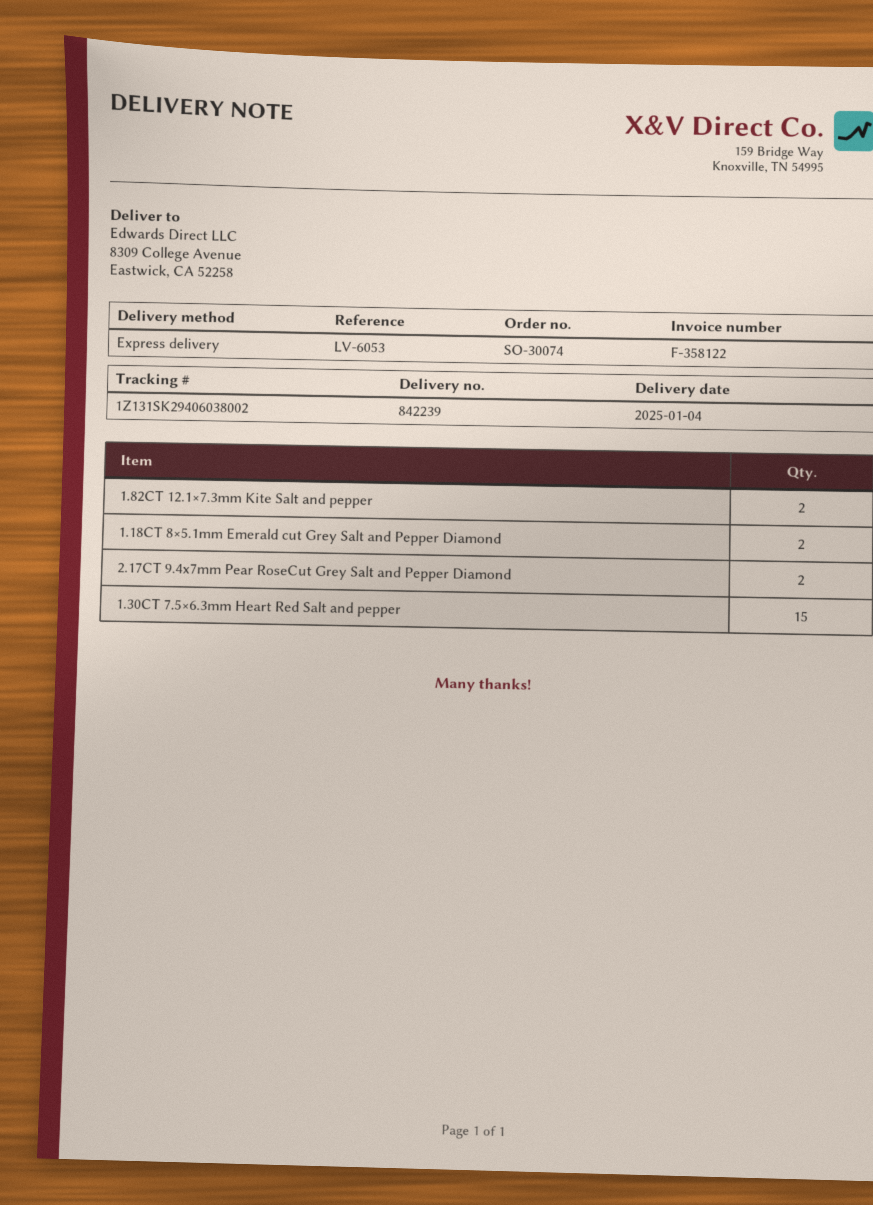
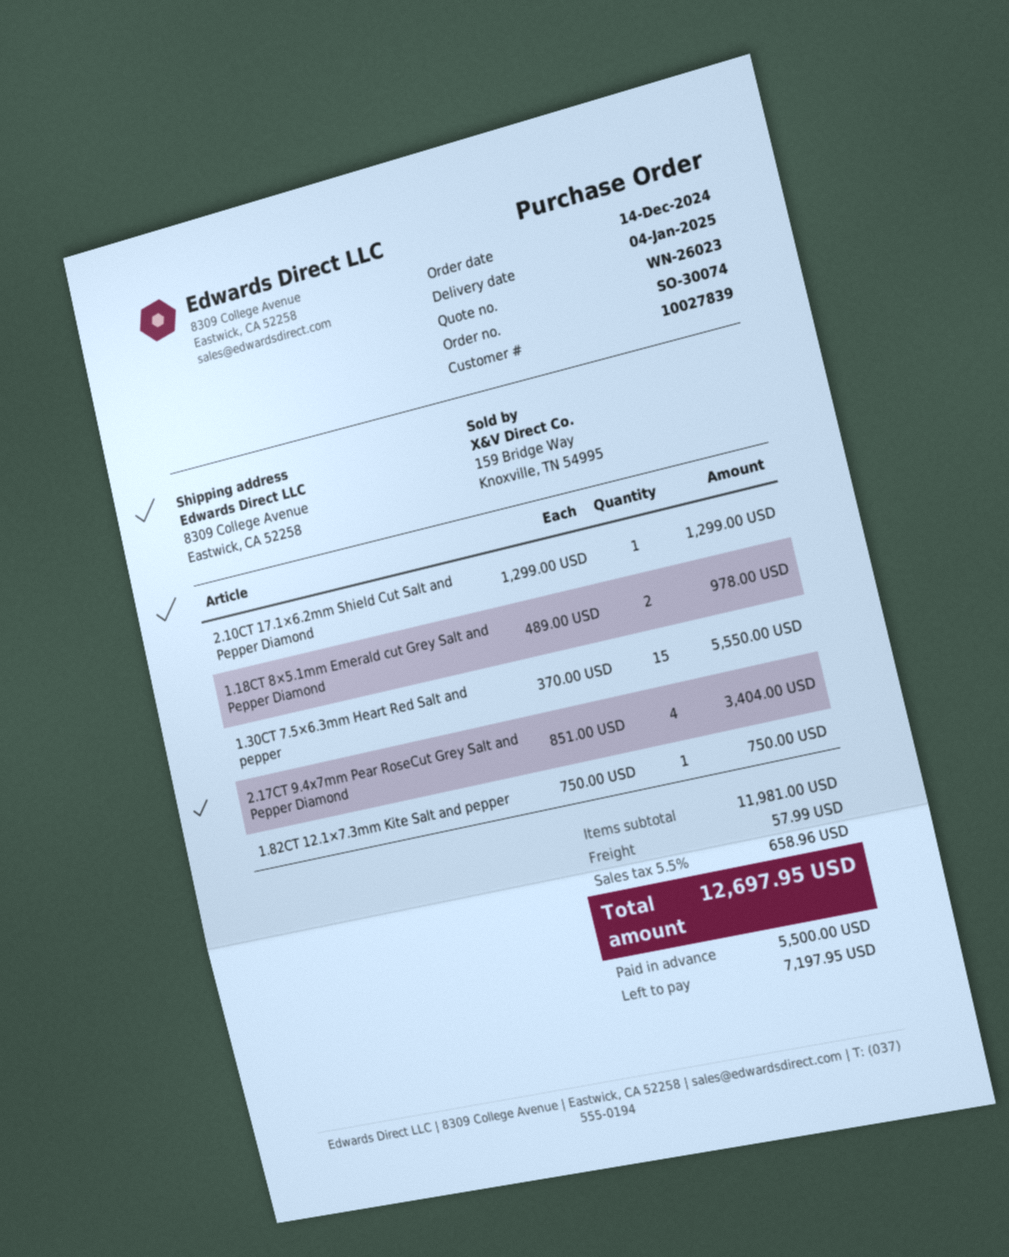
1.82CT 12.1×7.3mm Kite Salt and pepper: 2 -> 1
2.17CT 9.4x7mm Pear RoseCut Grey Salt and Pepper Diamond: 2 -> 4
2.10CT 17.1×6.2mm Shield Cut Salt and Pepper Diamond: none -> 1

